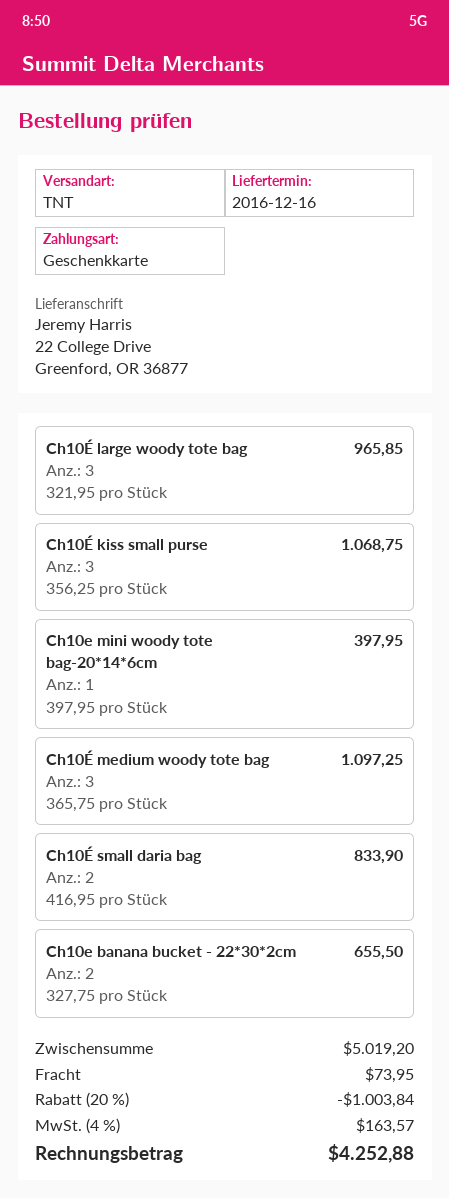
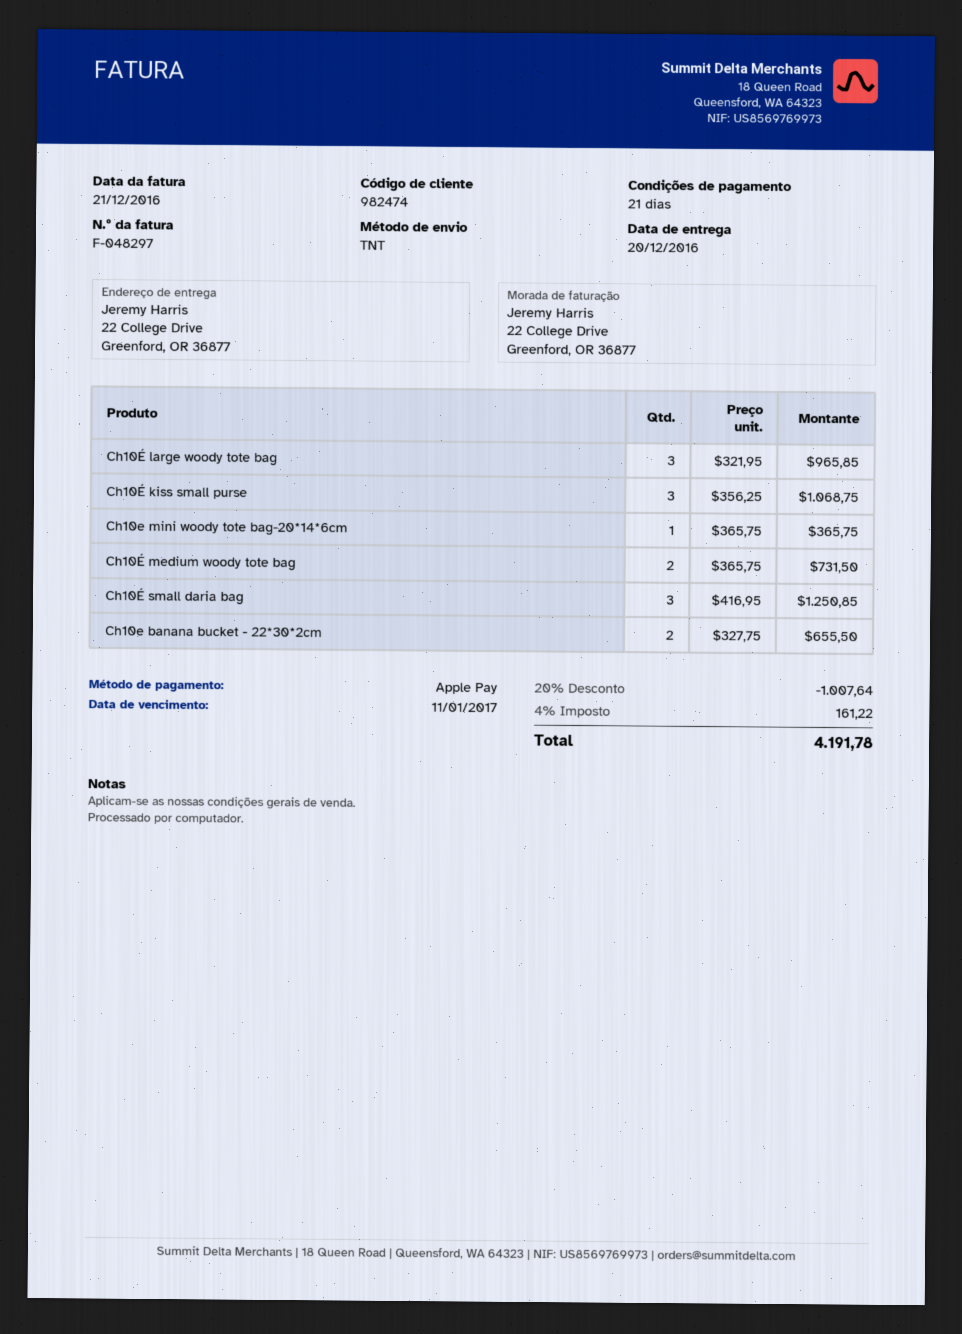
delivery date: 2016-12-16 -> 2016-12-20
payment method: gift card -> Apple Pay
Ch10e mini woody tote bag-20*14*6cm: 1 x 397.95 = 397.95 -> 1 x 365.75 = 365.75
Ch10É medium woody tote bag: 3 x 365.75 = 1097.25 -> 2 x 365.75 = 731.50
Ch10É small daria bag: 2 x 416.95 = 833.90 -> 3 x 416.95 = 1250.85
discount: 20% = 1003.84 -> 20% = 1007.64
shipping: 73.95 -> none
tax: 4% = 163.57 -> 4% = 161.22
total: 4252.88 -> 4191.78

